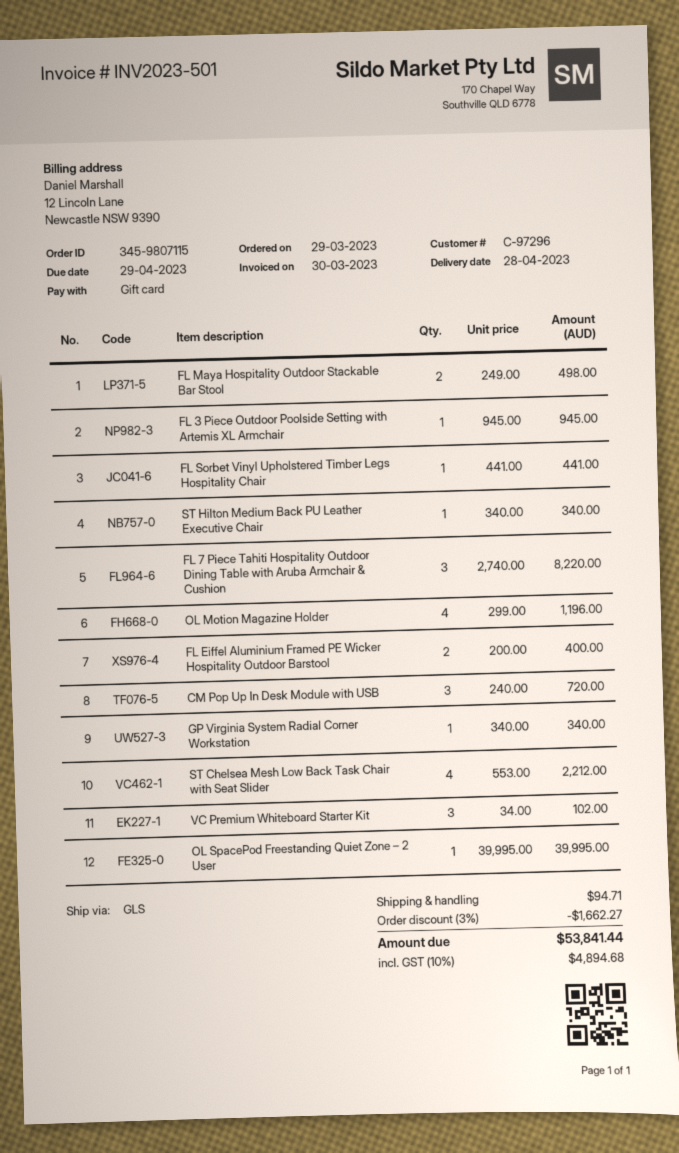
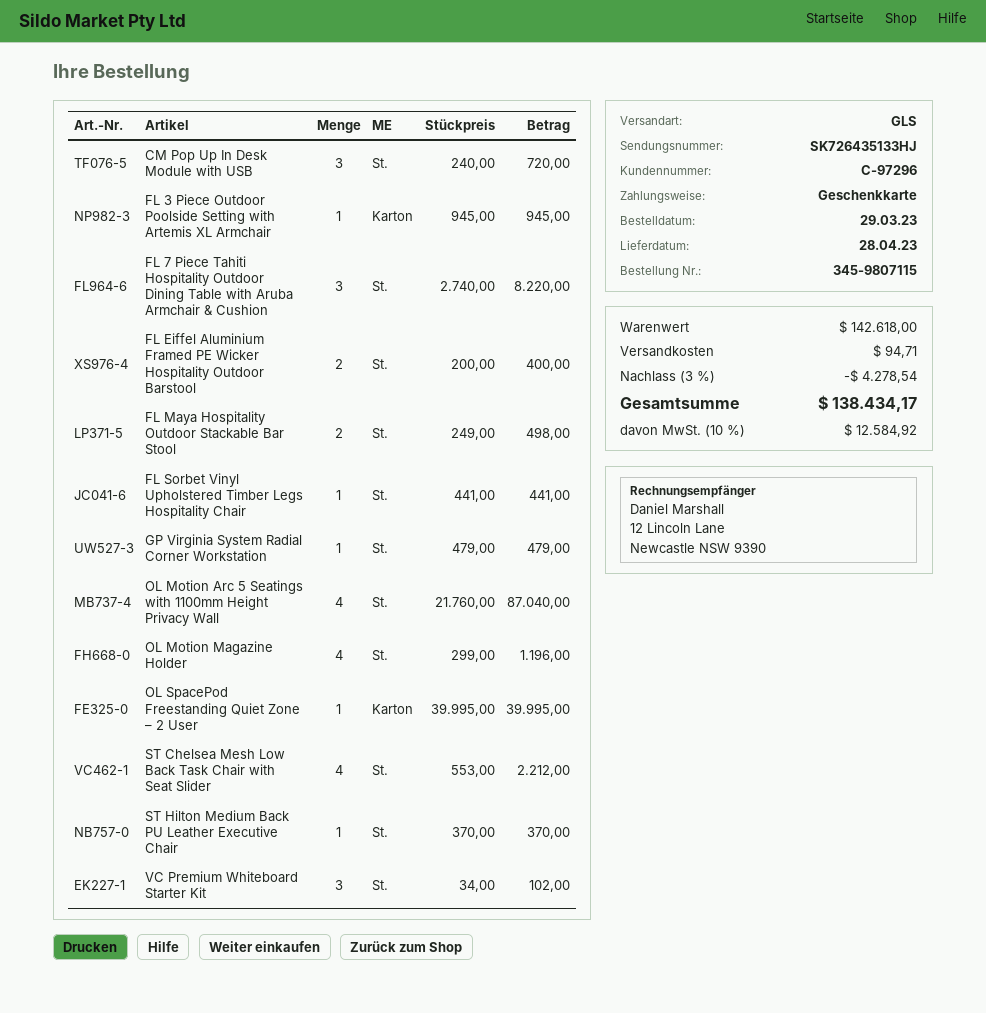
ST Hilton Medium Back PU Leather Executive Chair: 1 x 340.00 = 340.00 -> 1 x 370.00 = 370.00
GP Virginia System Radial Corner Workstation: 1 x 340.00 = 340.00 -> 1 x 479.00 = 479.00
OL Motion Arc 5 Seatings with 1100mm Height Privacy Wall: none -> 4 x 21760.00 = 87040.00
discount: 3% = 1662.27 -> 3% = 4278.54
tax: 10% = 4894.68 -> 10% = 12584.92
total: 53841.44 -> 138434.17

